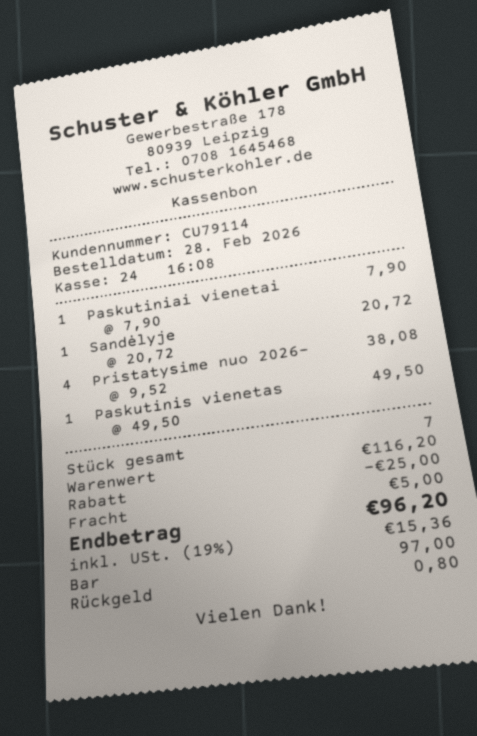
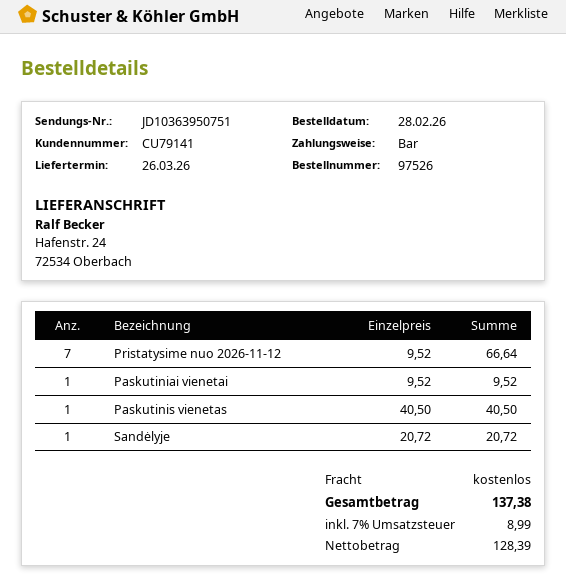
customer number: CU79114 -> CU79141
Paskutiniai vienetai: 1 x 7.90 = 7.90 -> 1 x 9.52 = 9.52
Pristatysime nuo 2026‑: 4 x 9.52 = 38.08 -> 7 x 9.52 = 66.64
Paskutinis vienetas: 1 x 49.50 = 49.50 -> 1 x 40.50 = 40.50
discount: 25.00 -> none
shipping: 5.00 -> 0.00
tax: 19% = 15.36 -> 7% = 8.99
total: 96.20 -> 137.38

